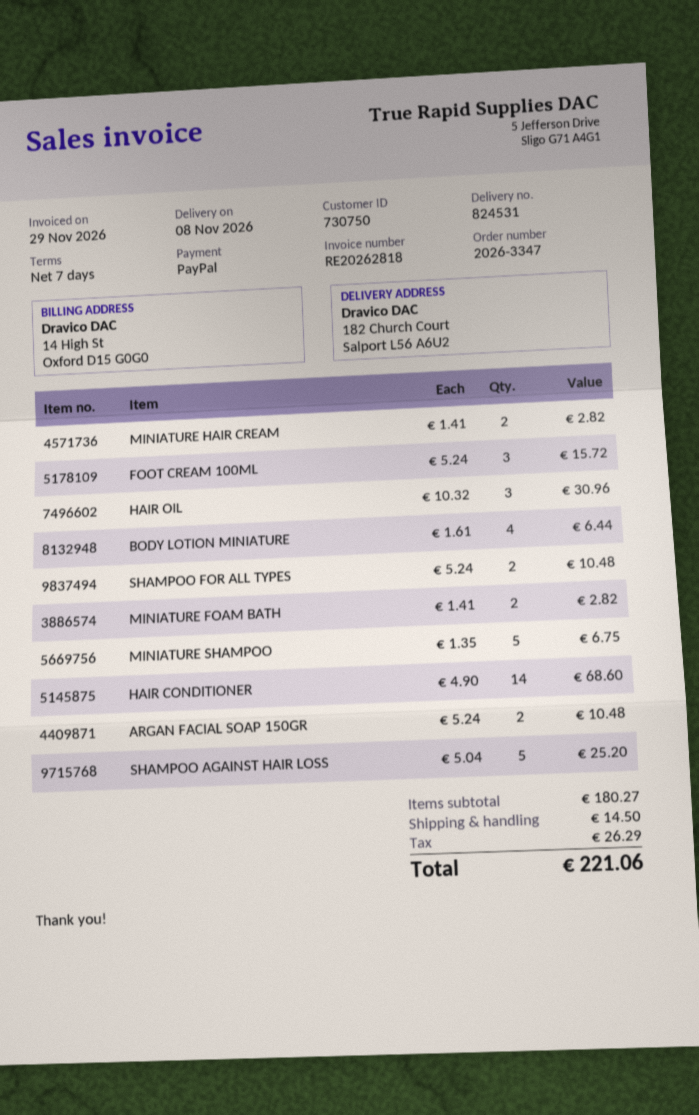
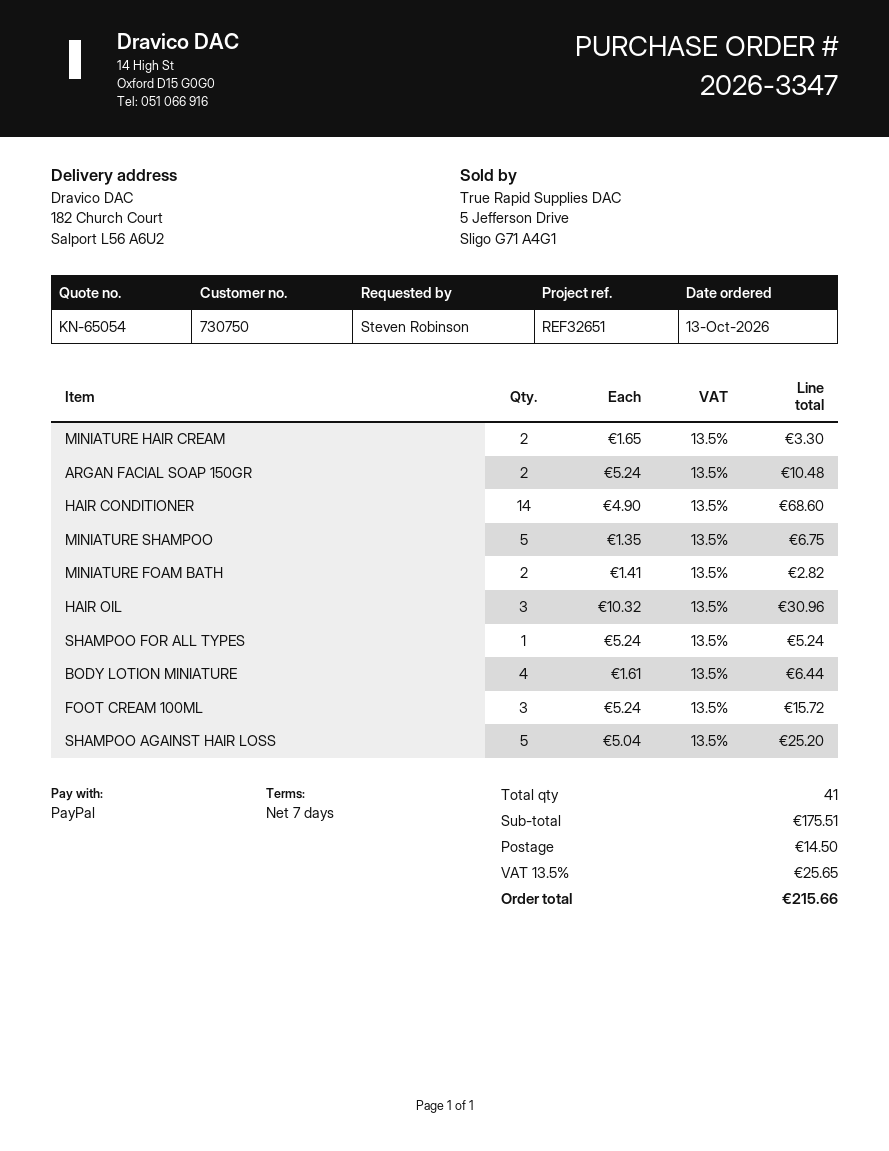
MINIATURE HAIR CREAM: 2 x 1.41 = 2.82 -> 2 x 1.65 = 3.30
SHAMPOO FOR ALL TYPES: 2 x 5.24 = 10.48 -> 1 x 5.24 = 5.24
subtotal: 180.27 -> 175.51
tax: 26.29 -> 25.65
total: 221.06 -> 215.66

